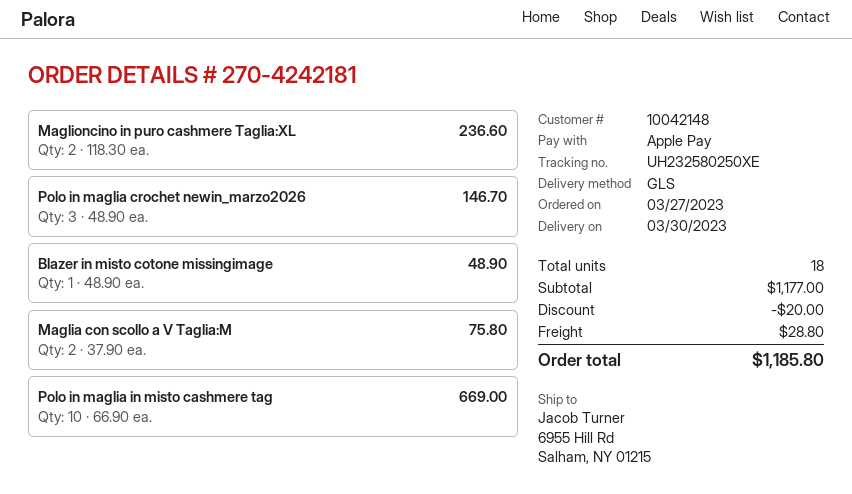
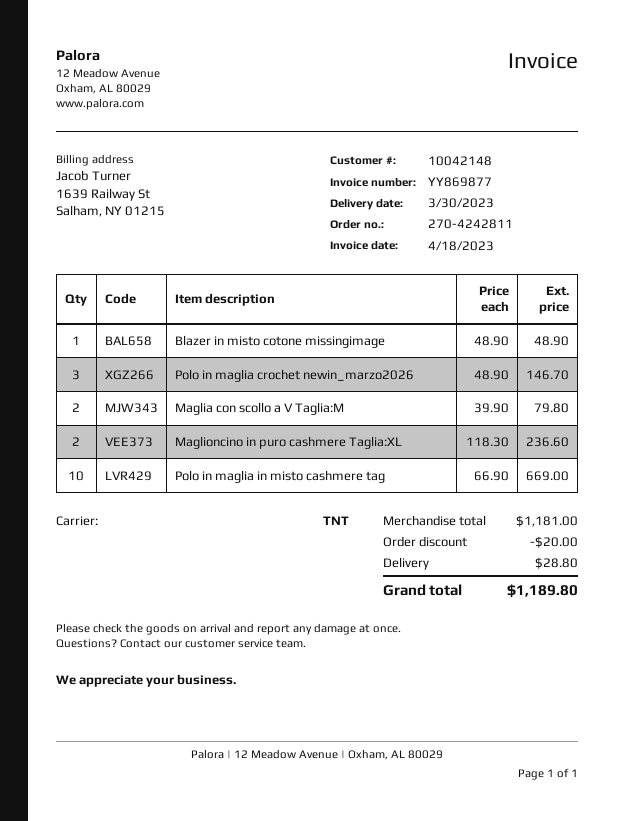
order number: 270-4242181 -> 270-4242811
shipping method: GLS -> TNT
Maglia con scollo a V Taglia:M: 2 x 37.90 = 75.80 -> 2 x 39.90 = 79.80
subtotal: 1177.00 -> 1181.00
total: 1185.80 -> 1189.80

